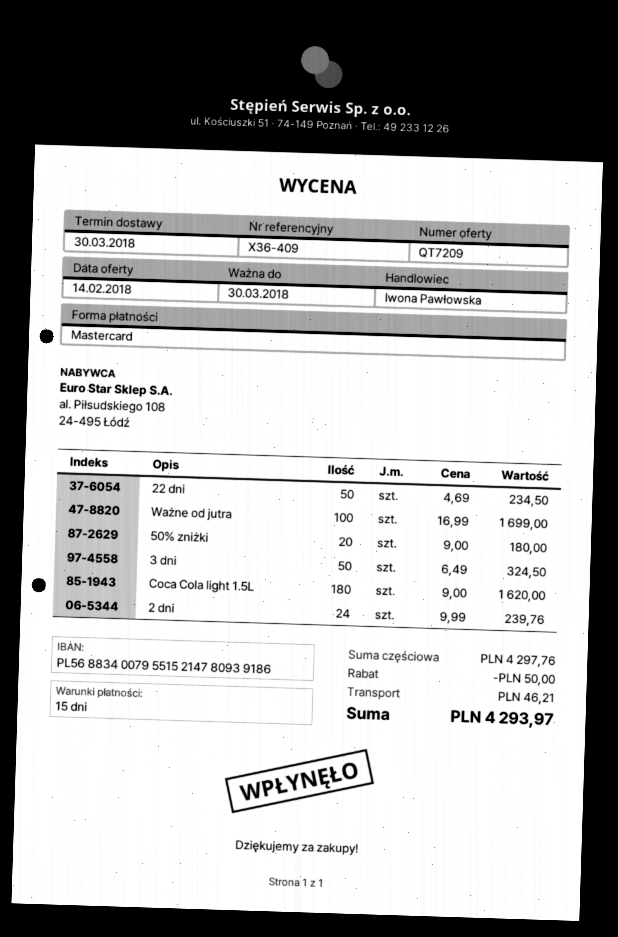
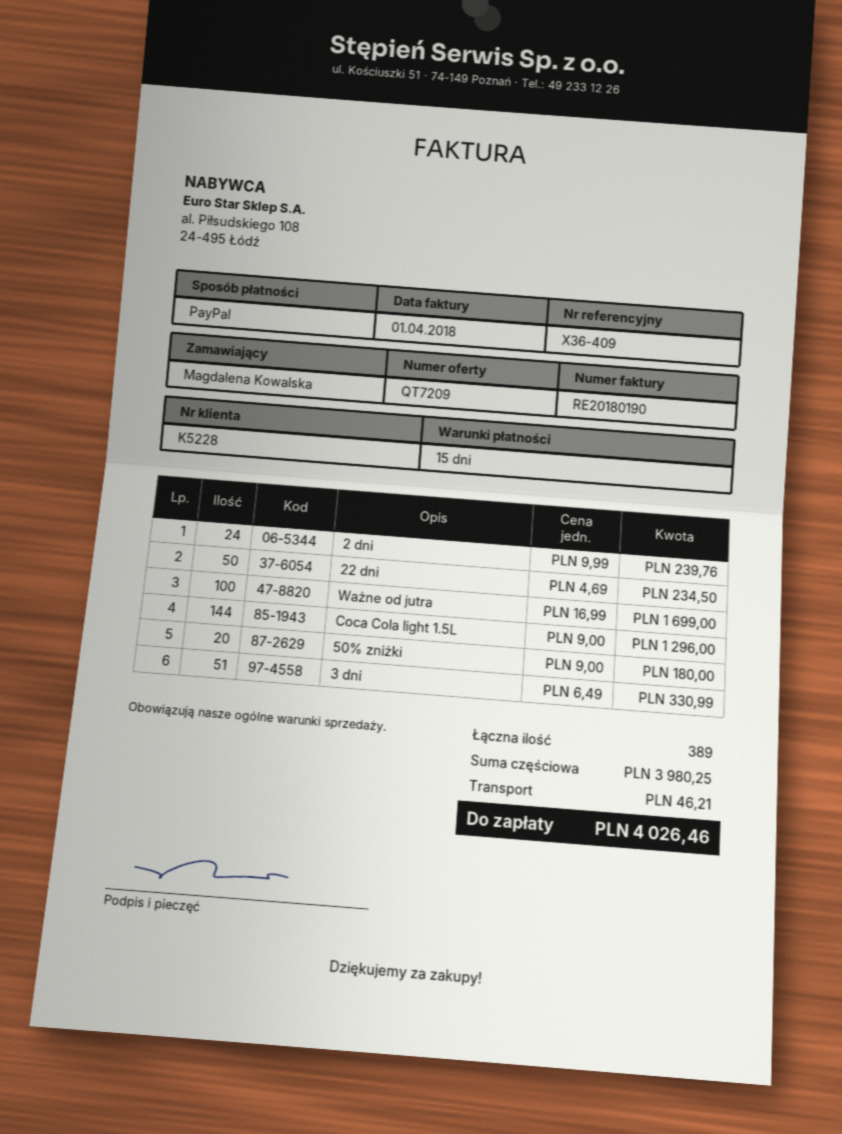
payment method: Mastercard -> PayPal
3 dni: 50 x 6.49 = 324.50 -> 51 x 6.49 = 330.99
Coca Cola light 1.5L: 180 x 9.00 = 1620.00 -> 144 x 9.00 = 1296.00
subtotal: 4297.76 -> 3980.25
discount: 50.00 -> none
total: 4293.97 -> 4026.46

